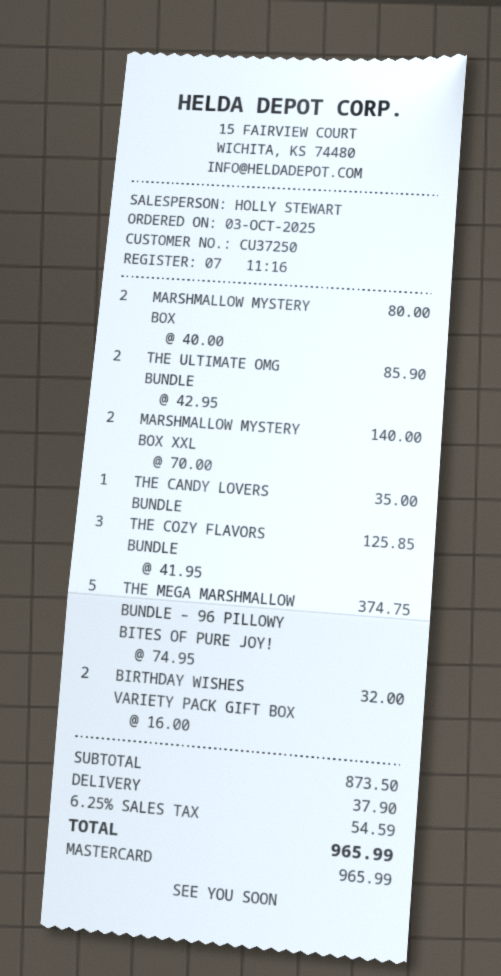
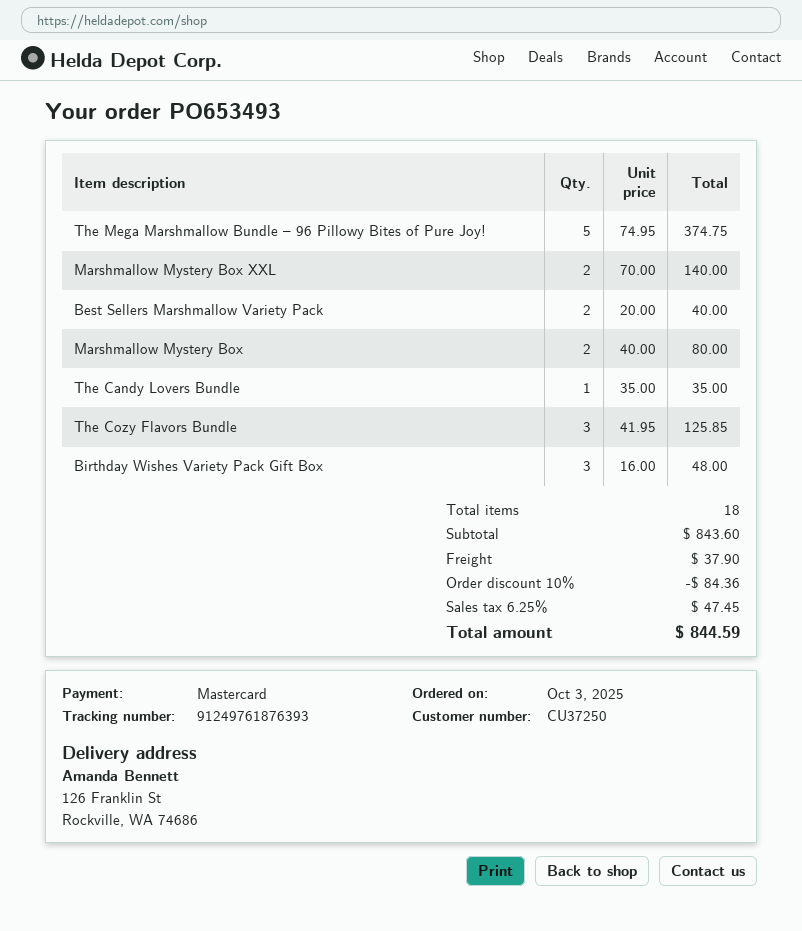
THE ULTIMATE OMG BUNDLE: 2 x 42.95 = 85.90 -> none
BIRTHDAY WISHES VARIETY PACK GIFT BOX: 2 x 16.00 = 32.00 -> 3 x 16.00 = 48.00
Best Sellers Marshmallow Variety Pack: none -> 2 x 20.00 = 40.00
subtotal: 873.50 -> 843.60
discount: none -> 10% = 84.36
tax: 6.25% = 54.59 -> 6.25% = 47.45
total: 965.99 -> 844.59

